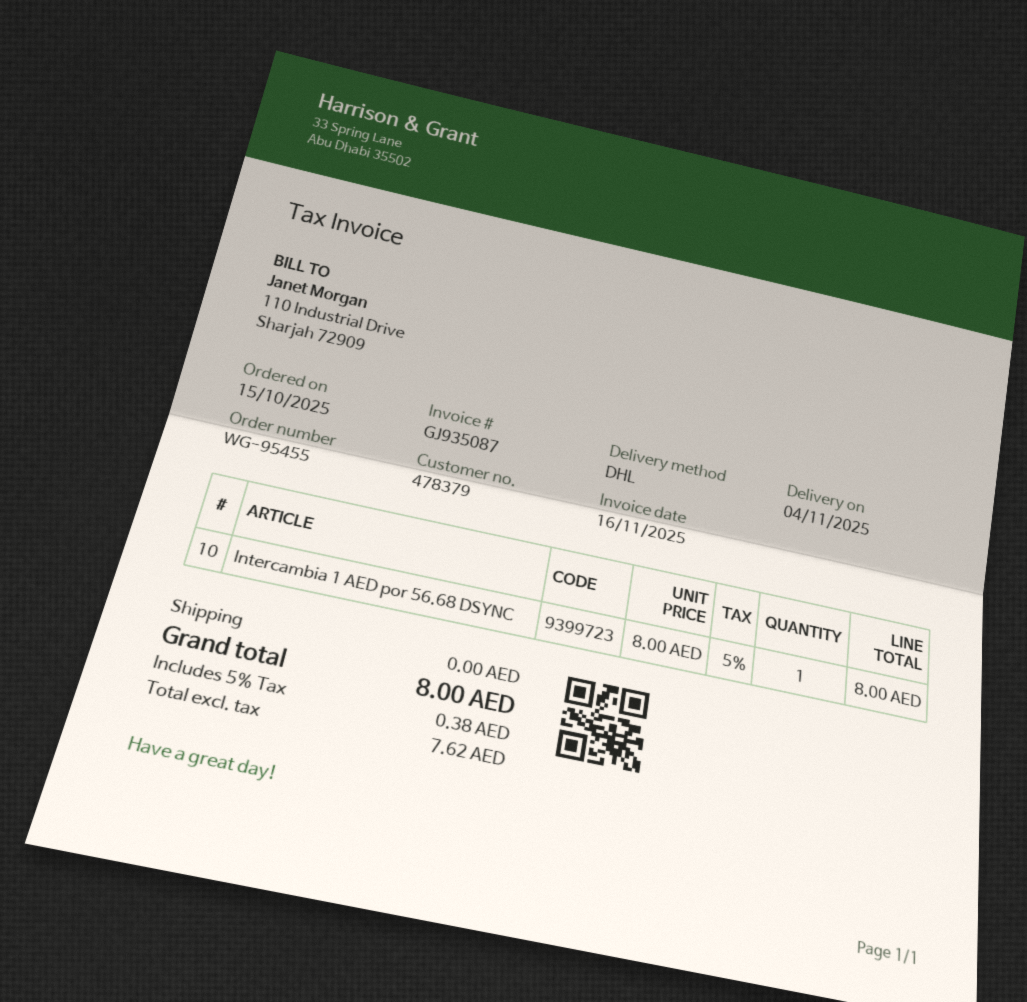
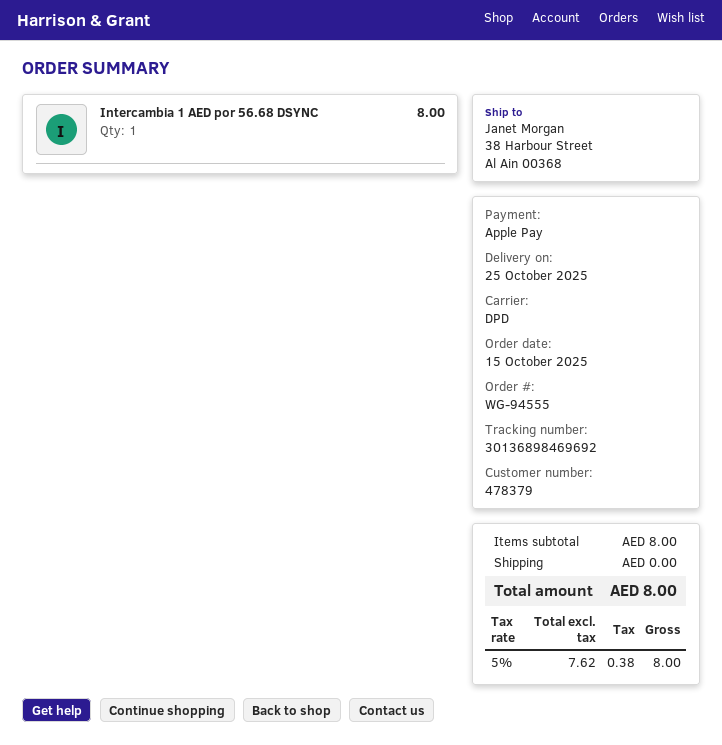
order number: WG-95455 -> WG-94555
delivery date: 2025-11-04 -> 2025-10-25
shipping method: DHL -> DPD

